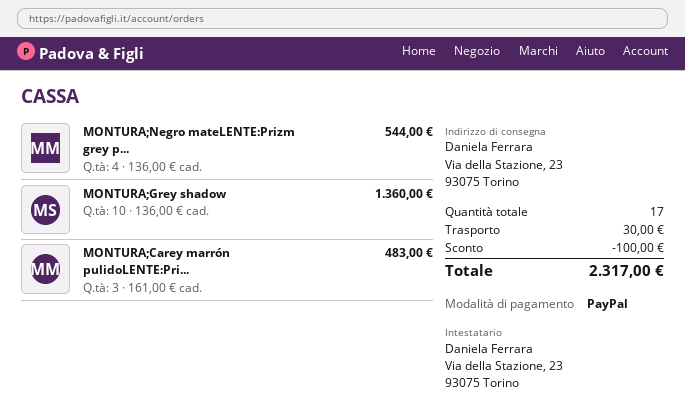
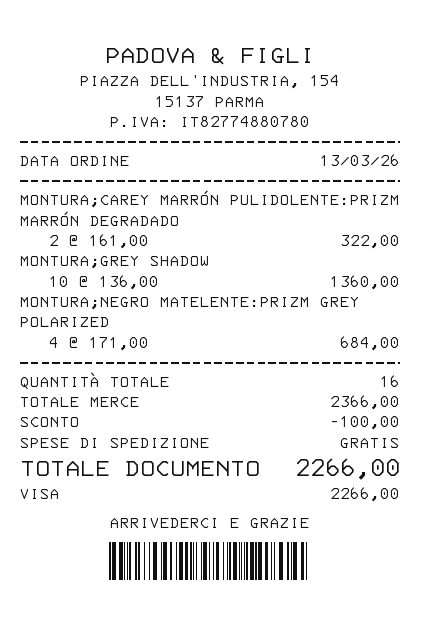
payment method: PayPal -> Visa
MONTURA;Negro mateLENTE:Prizm grey p...: 4 x 136.00 = 544.00 -> 4 x 171.00 = 684.00
MONTURA;Carey marrón pulidoLENTE:Pri...: 3 x 161.00 = 483.00 -> 2 x 161.00 = 322.00
total quantity: 17 -> 16
shipping: 30.00 -> 0.00
total: 2317.00 -> 2266.00

